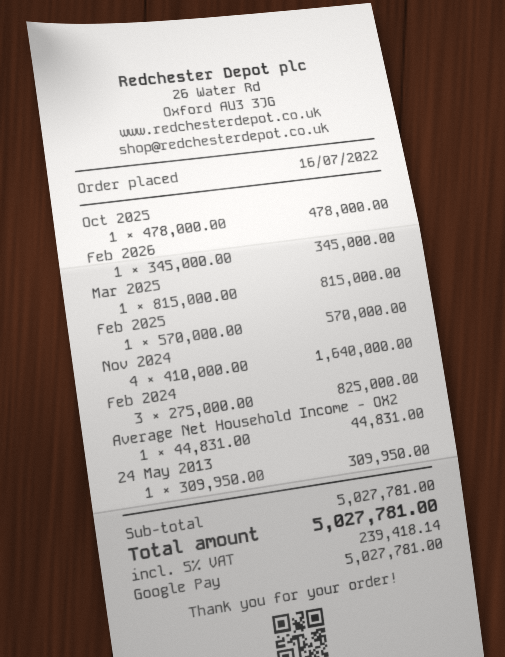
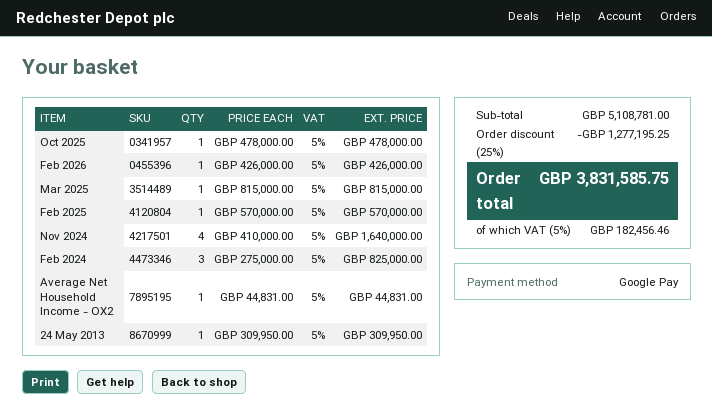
Feb 2026: 1 x 345000.00 = 345000.00 -> 1 x 426000.00 = 426000.00
subtotal: 5027781.00 -> 5108781.00
discount: none -> 25% = 1277195.25
tax: 5% = 239418.14 -> 5% = 182456.46
total: 5027781.00 -> 3831585.75

